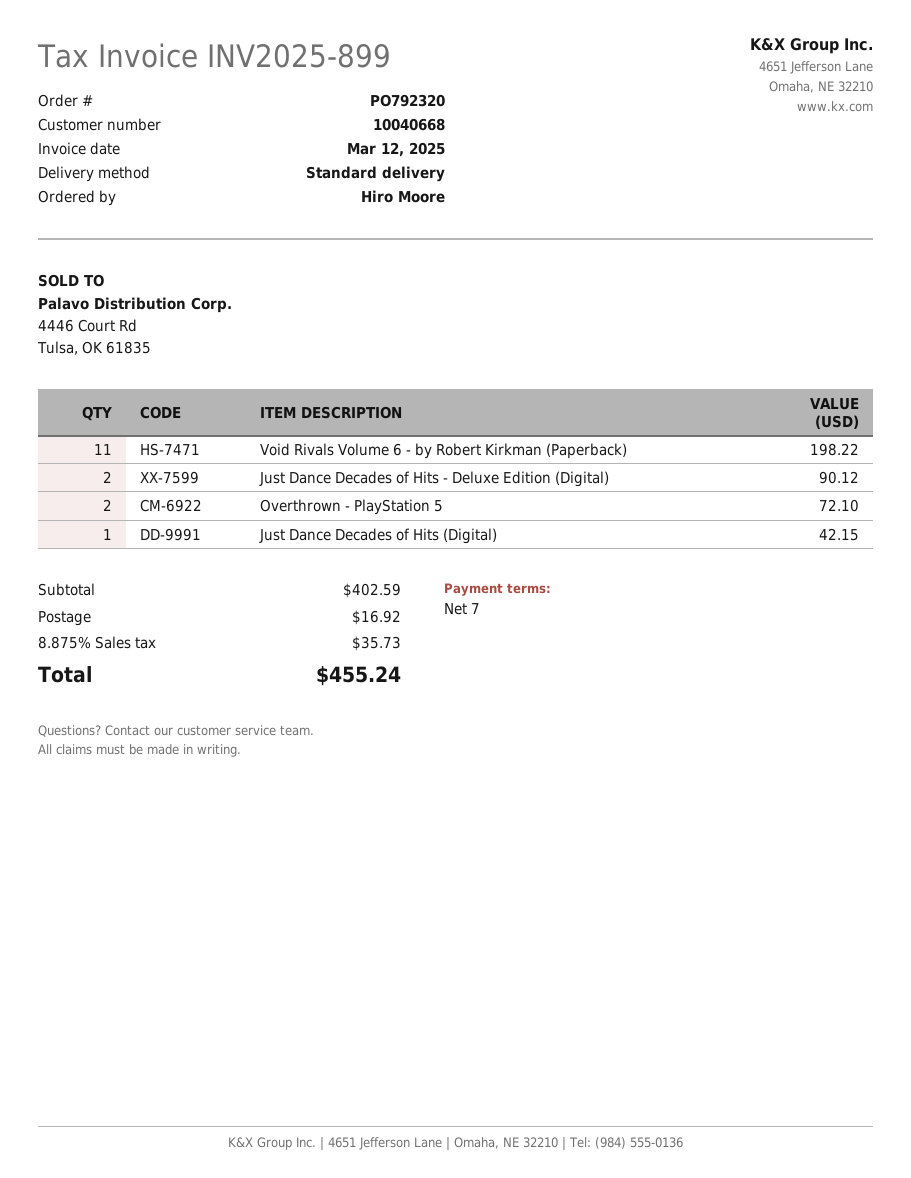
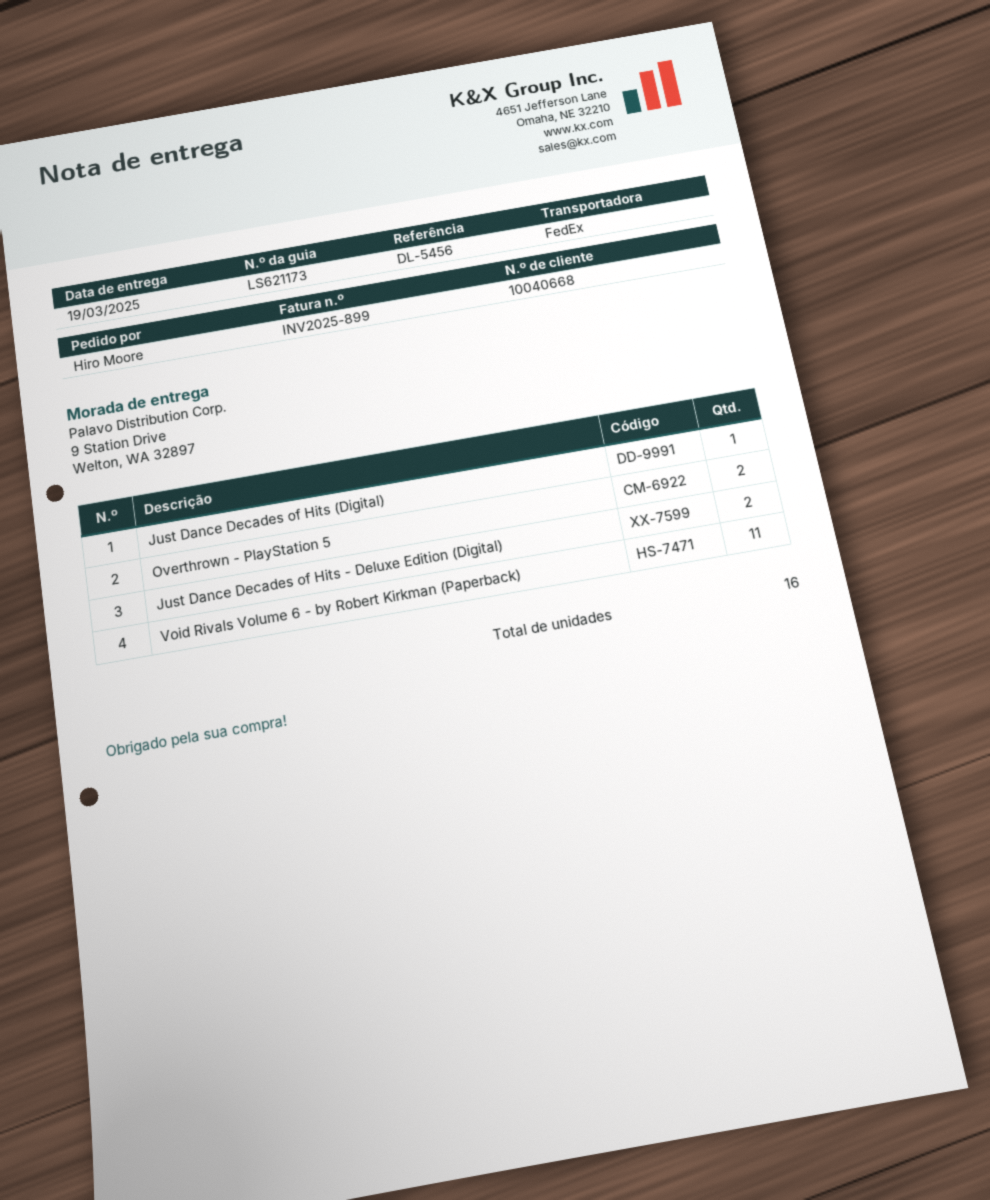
shipping method: standard -> FedEx

